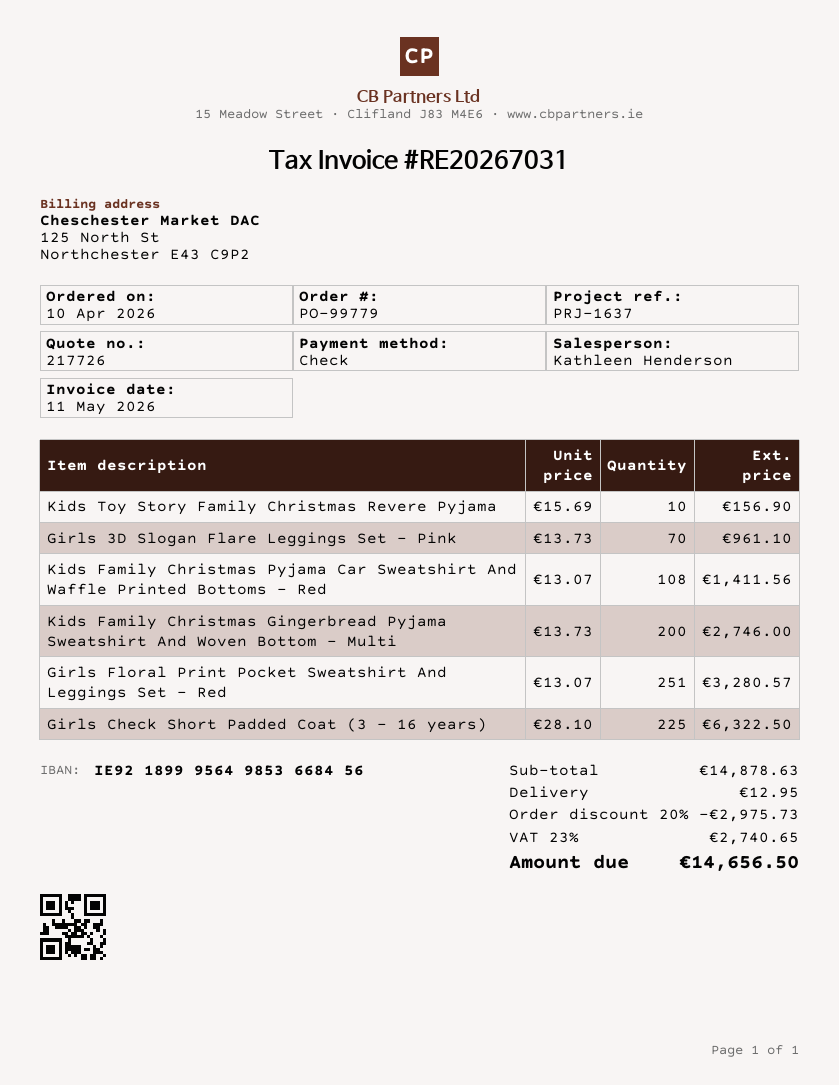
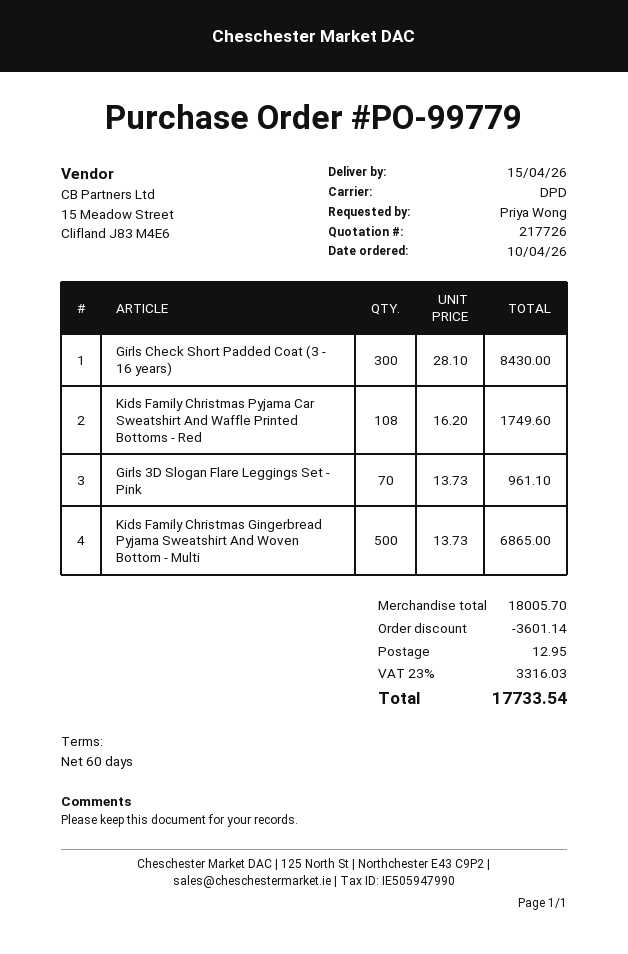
Kids Toy Story Family Christmas Revere Pyjama: 10 x 15.69 = 156.90 -> none
Kids Family Christmas Pyjama Car Sweatshirt And Waffle Printed Bottoms - Red: 108 x 13.07 = 1411.56 -> 108 x 16.20 = 1749.60
Kids Family Christmas Gingerbread Pyjama Sweatshirt And Woven Bottom - Multi: 200 x 13.73 = 2746.00 -> 500 x 13.73 = 6865.00
Girls Floral Print Pocket Sweatshirt And Leggings Set - Red: 251 x 13.07 = 3280.57 -> none
Girls Check Short Padded Coat (3 - 16 years): 225 x 28.10 = 6322.50 -> 300 x 28.10 = 8430.00
subtotal: 14878.63 -> 18005.70
discount: 2975.73 -> 3601.14
tax: 23% = 2740.65 -> 23% = 3316.03
total: 14656.50 -> 17733.54

